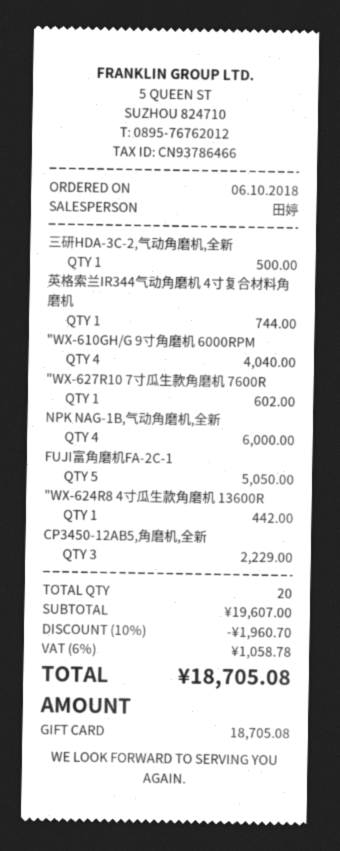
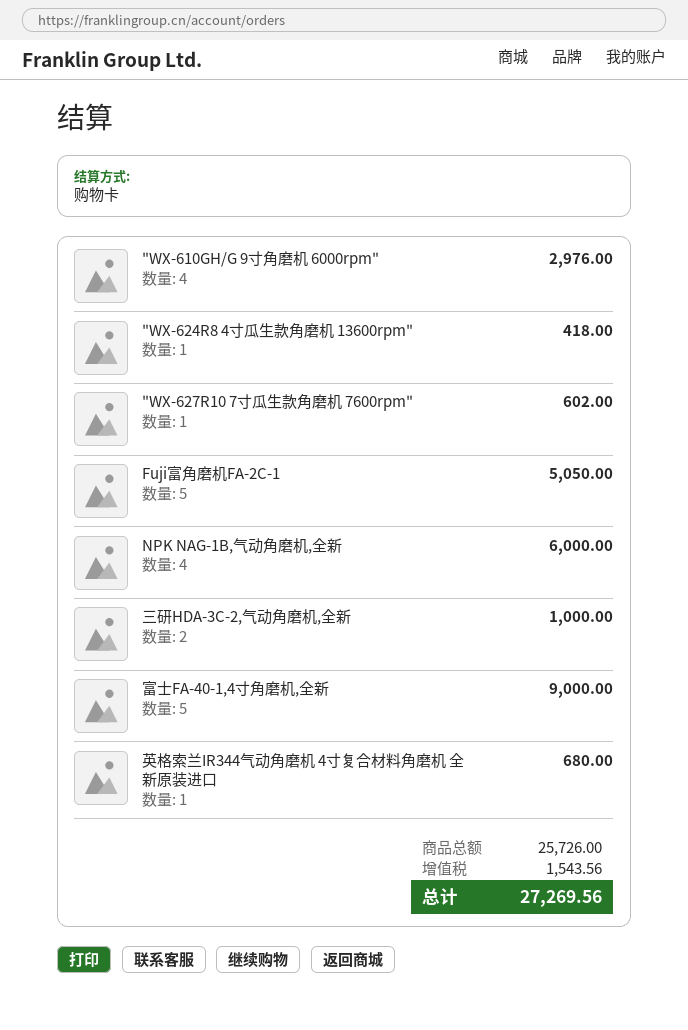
三研HDA-3C-2,气动角磨机,全新: 1 for 500.00 -> 2 for 1000.00
英格索兰IR344气动角磨机 4寸复合材料角磨机: 1 for 744.00 -> 1 for 680.00
"WX-610GH/G 9寸角磨机 6000RPM: 4 for 4040.00 -> 4 for 2976.00
"WX-624R8 4寸瓜生款角磨机 13600R: 1 for 442.00 -> 1 for 418.00
CP3450-12AB5,角磨机,全新: 3 for 2229.00 -> none
富士FA-40-1,4寸角磨机,全新: none -> 5 for 9000.00
subtotal: 19607.00 -> 25726.00
discount: 10% = 1960.70 -> none
tax: 1058.78 -> 1543.56
total: 18705.08 -> 27269.56

